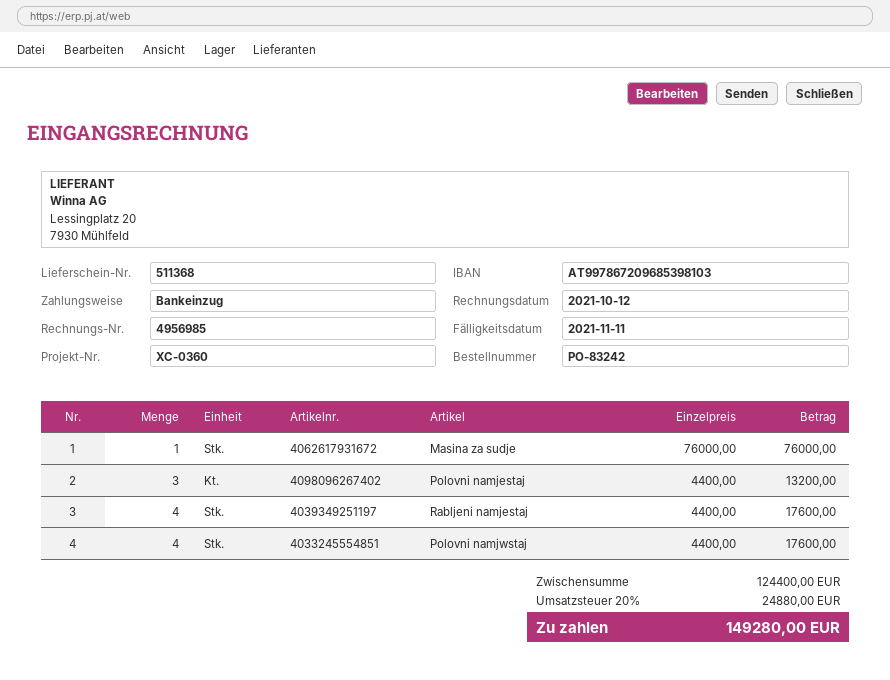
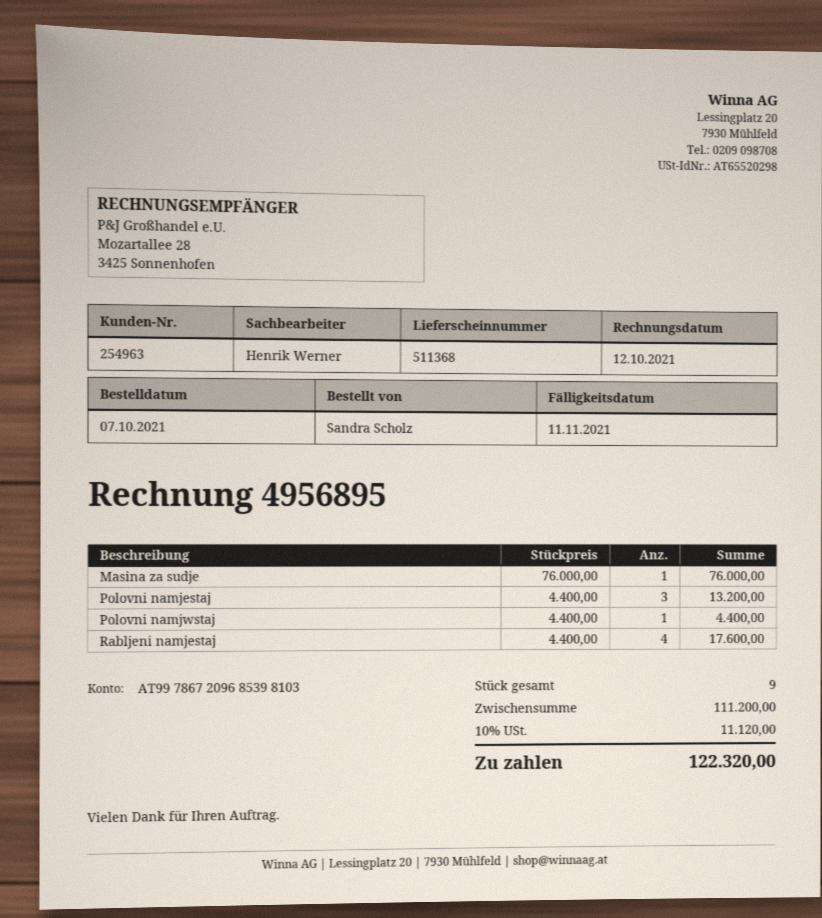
invoice number: 4956985 -> 4956895
Polovni namjwstaj: 4 x 4400.00 = 17600.00 -> 1 x 4400.00 = 4400.00
subtotal: 124400.00 -> 111200.00
tax: 20% = 24880.00 -> 10% = 11120.00
total: 149280.00 -> 122320.00

